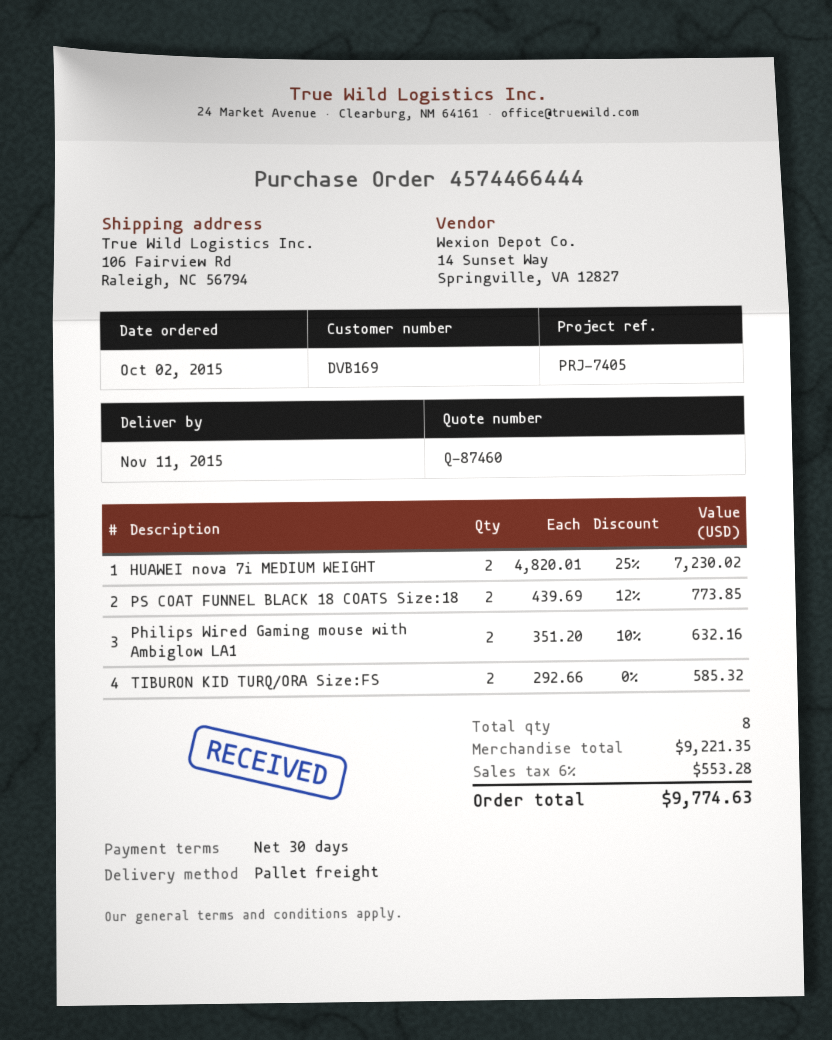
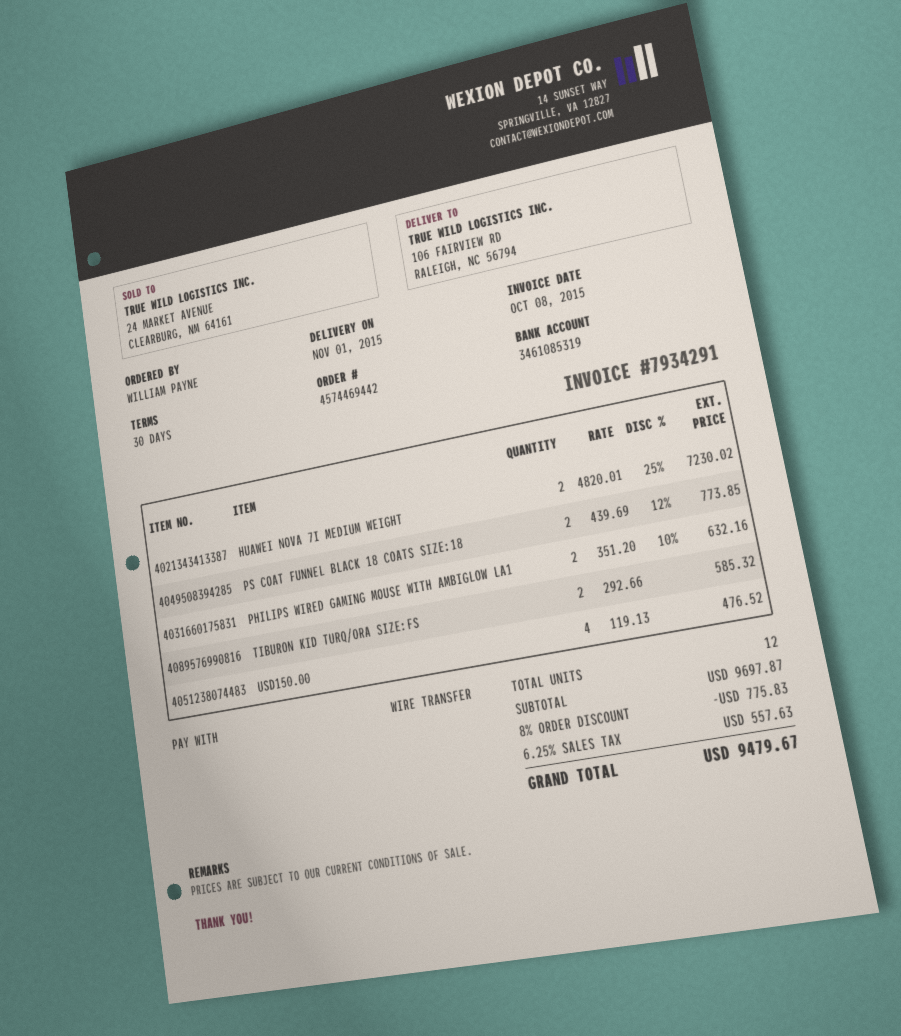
order number: 4574466444 -> 4574469442
delivery date: 2015-11-11 -> 2015-11-01
USD150.00: none -> 4 x 119.13 = 476.52
total quantity: 8 -> 12
subtotal: 9221.35 -> 9697.87
discount: none -> 8% = 775.83
tax: 6% = 553.28 -> 6.25% = 557.63
total: 9774.63 -> 9479.67

